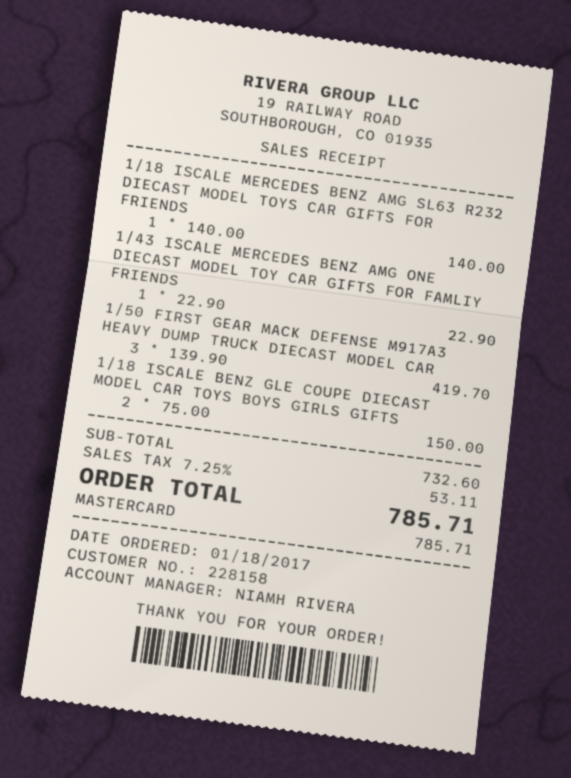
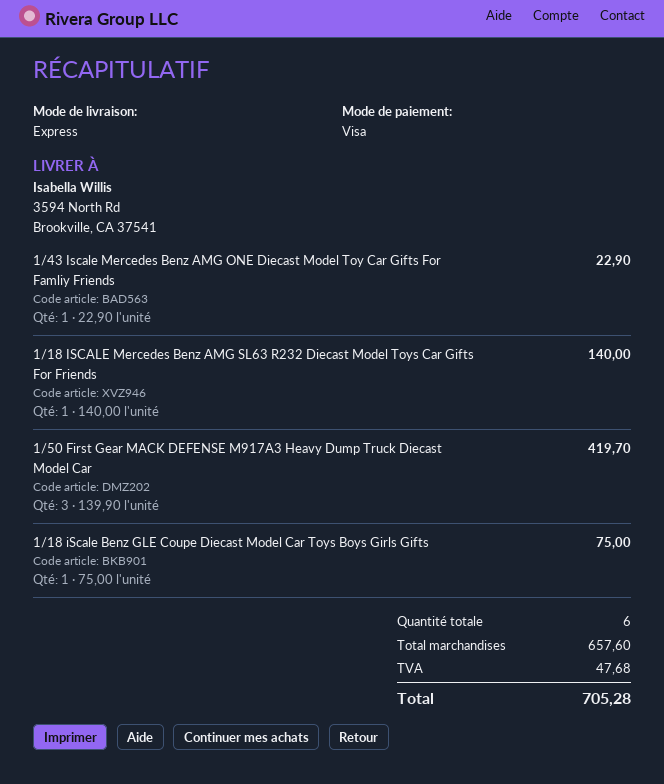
payment method: Mastercard -> Visa
1/18 ISCALE BENZ GLE COUPE DIECAST MODEL CAR TOYS BOYS GIRLS GIFTS: 2 x 75.00 = 150.00 -> 1 x 75.00 = 75.00
subtotal: 732.60 -> 657.60
tax: 53.11 -> 47.68
total: 785.71 -> 705.28

